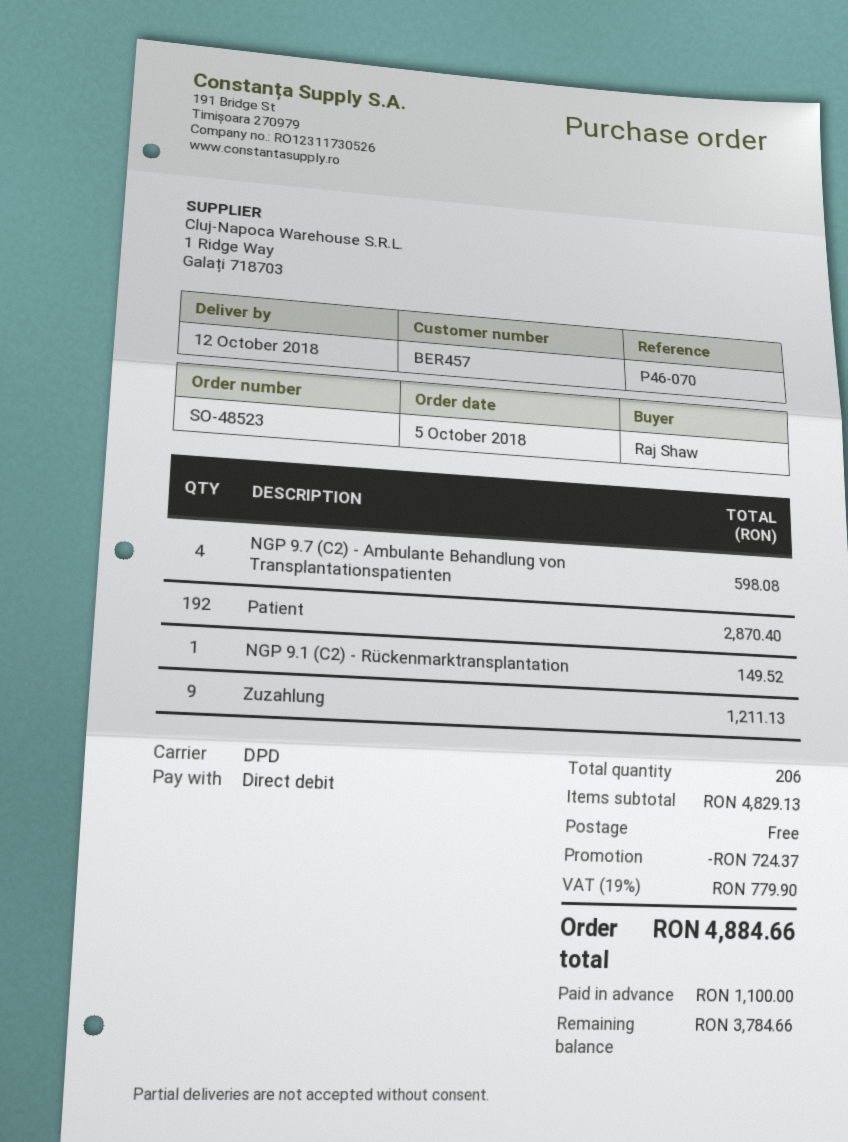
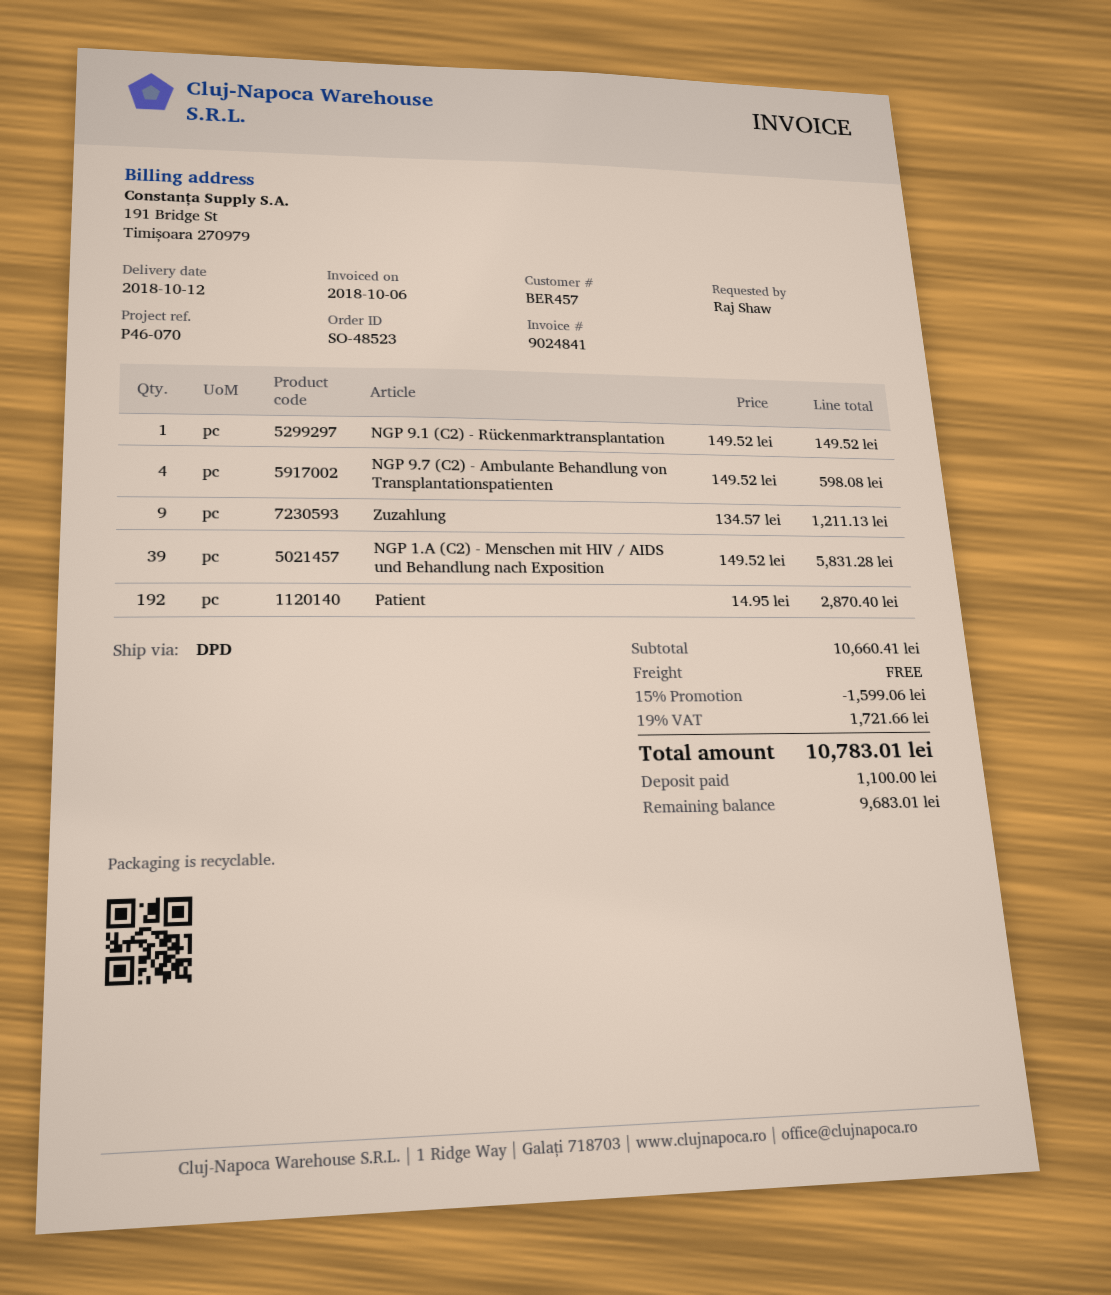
NGP 1.A (C2) - Menschen mit HIV / AIDS und Behandlung nach Exposition: none -> 39 for 5831.28
subtotal: 4829.13 -> 10660.41
discount: 724.37 -> 1599.06
tax: 19% = 779.90 -> 19% = 1721.66
total: 4884.66 -> 10783.01
balance: 3784.66 -> 9683.01

